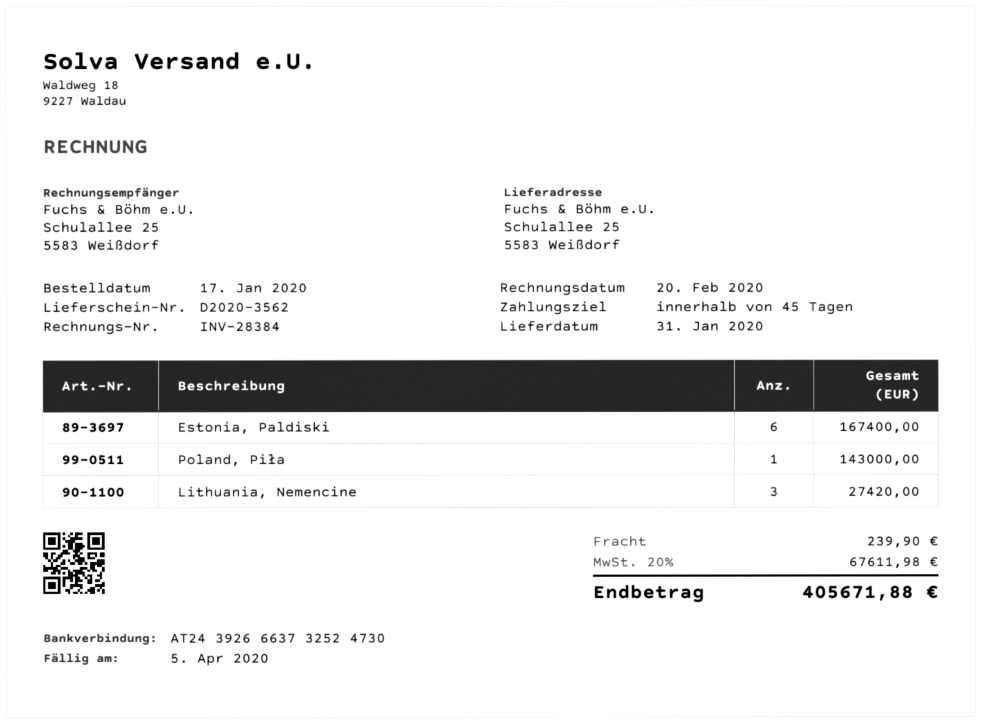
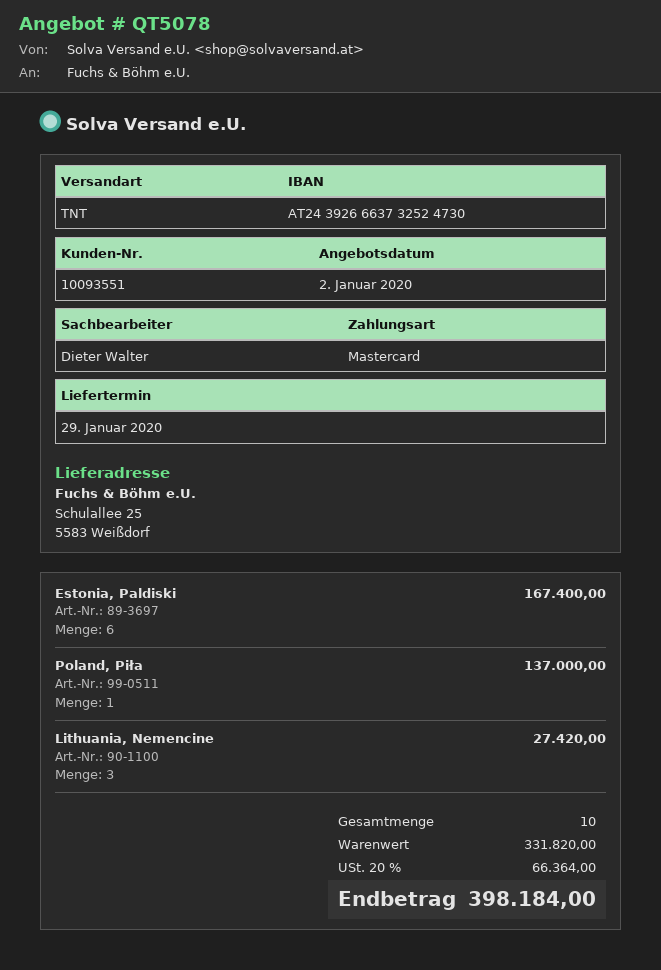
delivery date: 2020-01-31 -> 2020-01-29
Poland, Piła: 1 for 143000.00 -> 1 for 137000.00
shipping: 239.90 -> none
tax: 20% = 67611.98 -> 20% = 66364.00
total: 405671.88 -> 398184.00

